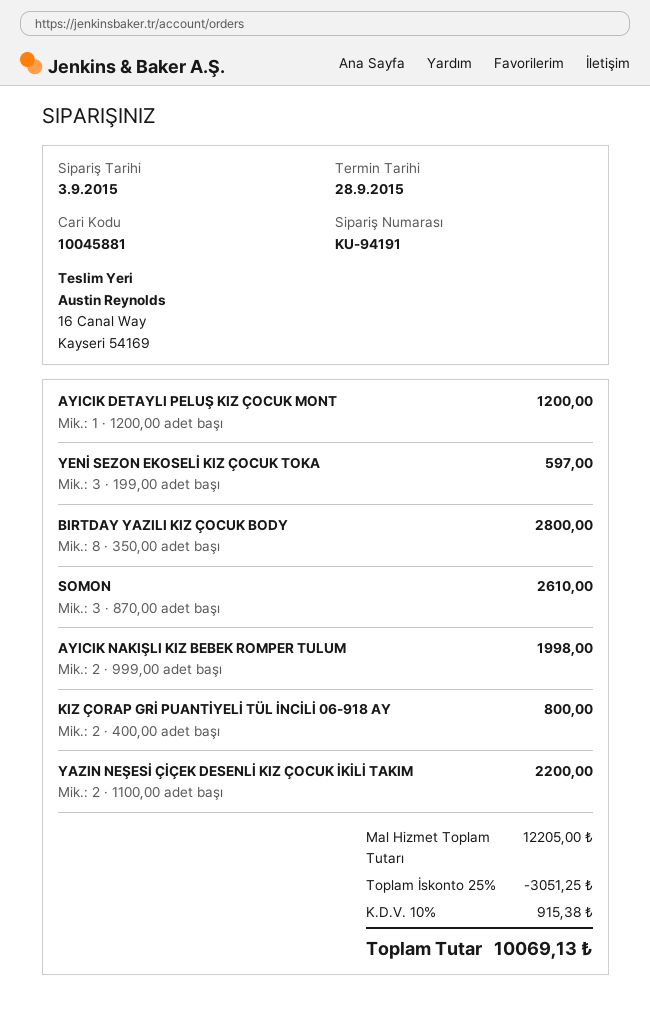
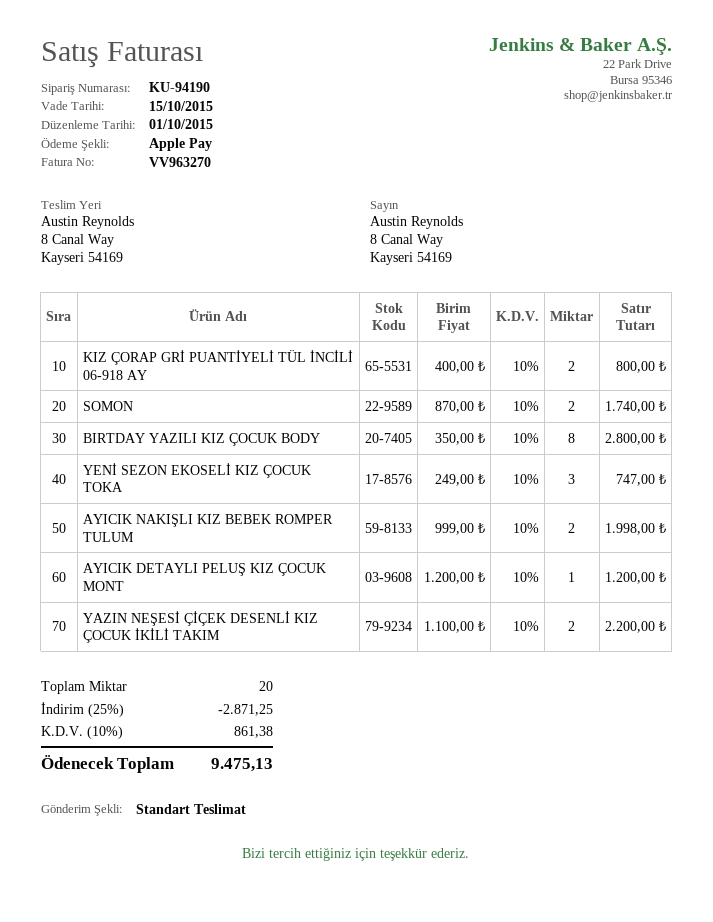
order number: KU-94191 -> KU-94190
ship to: 16 Canal Way, Kayseri 54169 -> 8 Canal Way, Kayseri 54169
YENİ SEZON EKOSELİ KIZ ÇOCUK TOKA: 3 x 199.00 = 597.00 -> 3 x 249.00 = 747.00
SOMON: 3 x 870.00 = 2610.00 -> 2 x 870.00 = 1740.00
discount: 25% = 3051.25 -> 25% = 2871.25
tax: 10% = 915.38 -> 10% = 861.38
total: 10069.13 -> 9475.13

